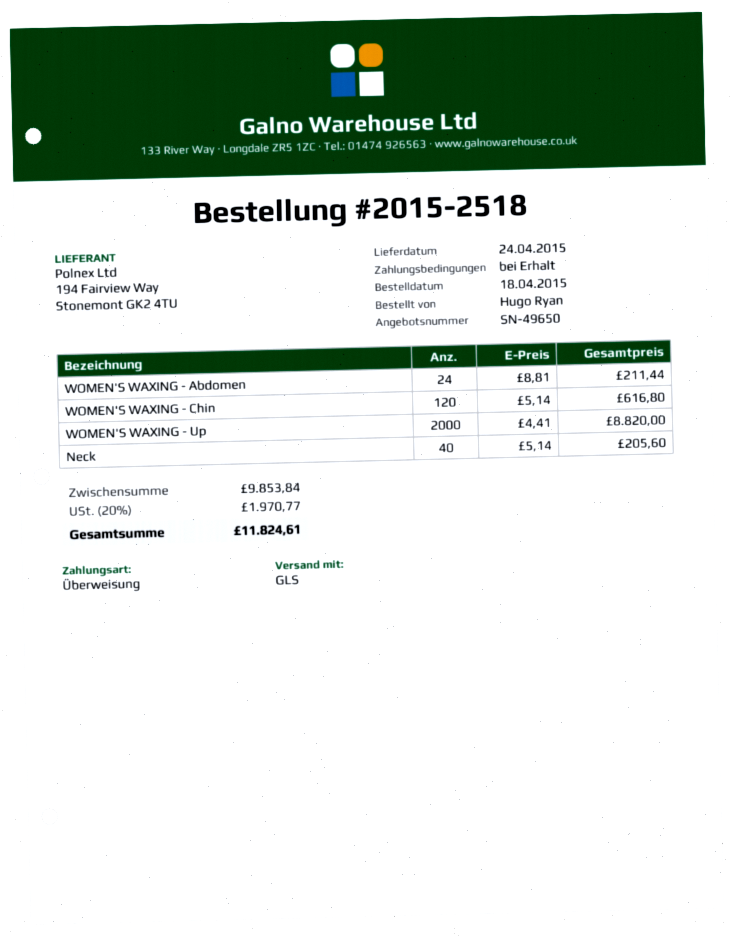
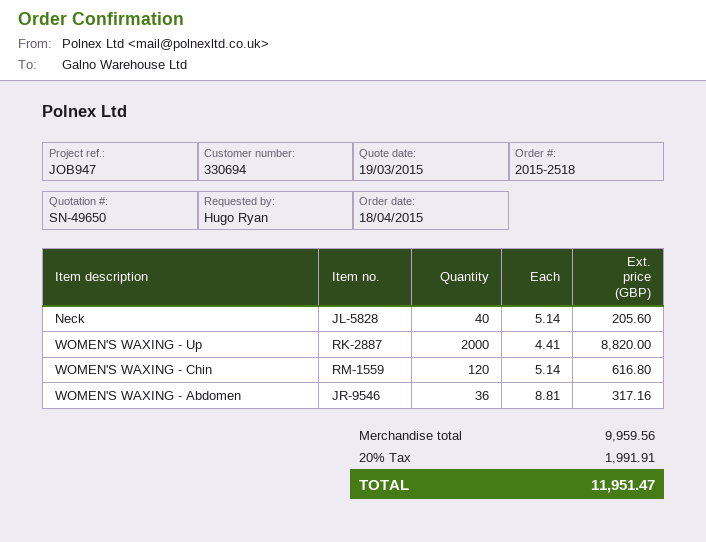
WOMEN'S WAXING - Abdomen: 24 x 8.81 = 211.44 -> 36 x 8.81 = 317.16
subtotal: 9853.84 -> 9959.56
tax: 20% = 1970.77 -> 20% = 1991.91
total: 11824.61 -> 11951.47

